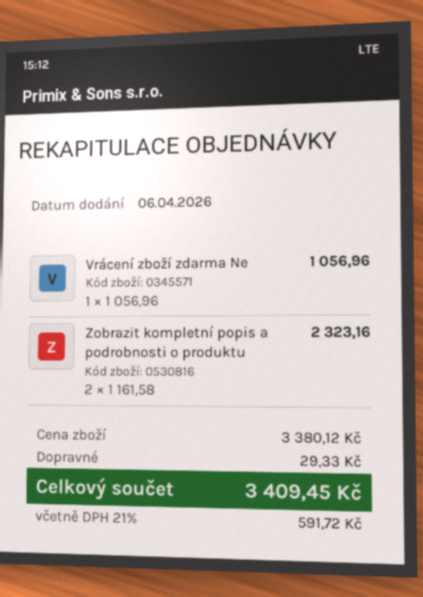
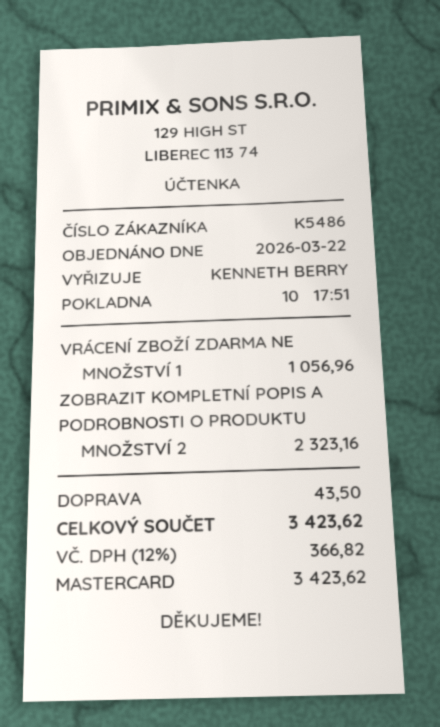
shipping: 29.33 -> 43.50
tax: 21% = 591.72 -> 12% = 366.82
total: 3409.45 -> 3423.62

